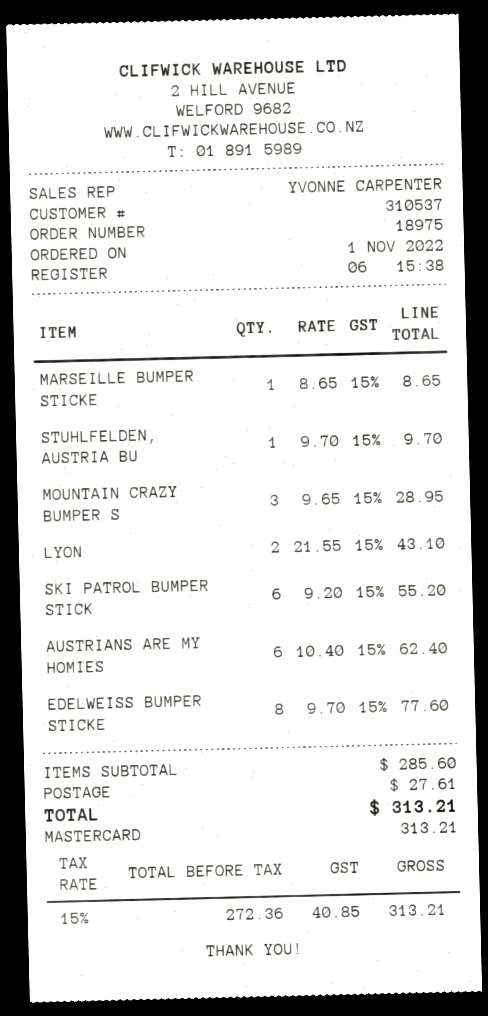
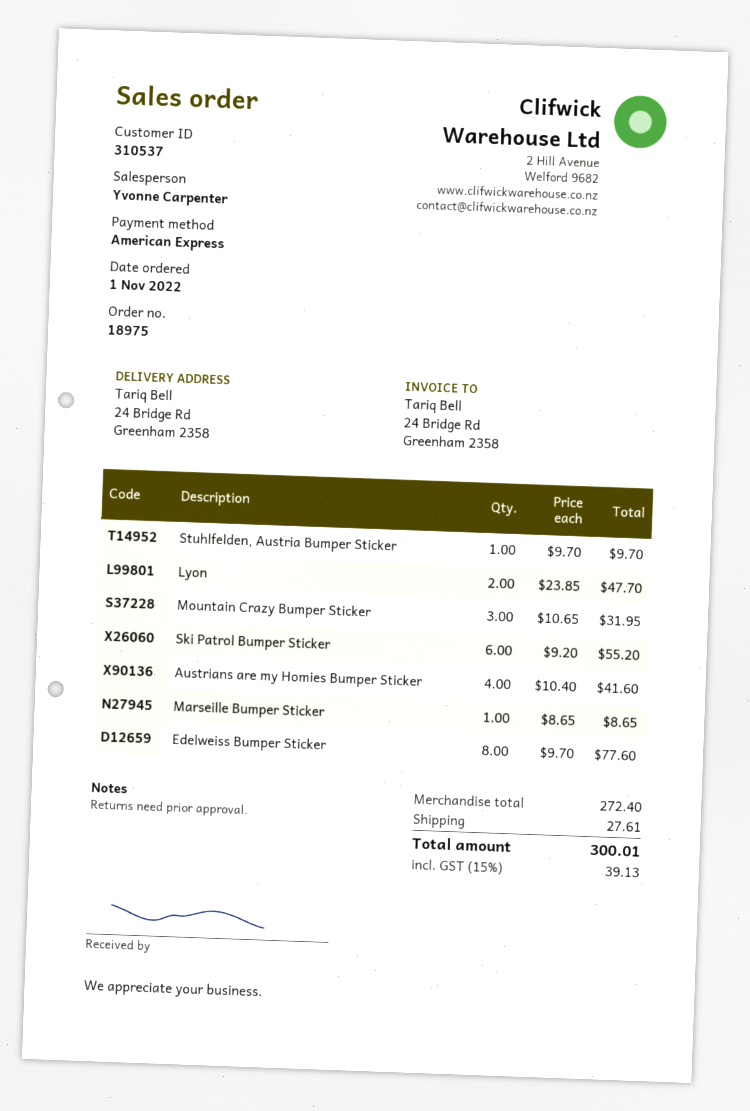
payment method: Mastercard -> American Express
MOUNTAIN CRAZY BUMPER S: 3 x 9.65 = 28.95 -> 3 x 10.65 = 31.95
LYON: 2 x 21.55 = 43.10 -> 2 x 23.85 = 47.70
AUSTRIANS ARE MY HOMIES: 6 x 10.40 = 62.40 -> 4 x 10.40 = 41.60
subtotal: 285.60 -> 272.40
tax: 15% = 40.85 -> 15% = 39.13
total: 313.21 -> 300.01

